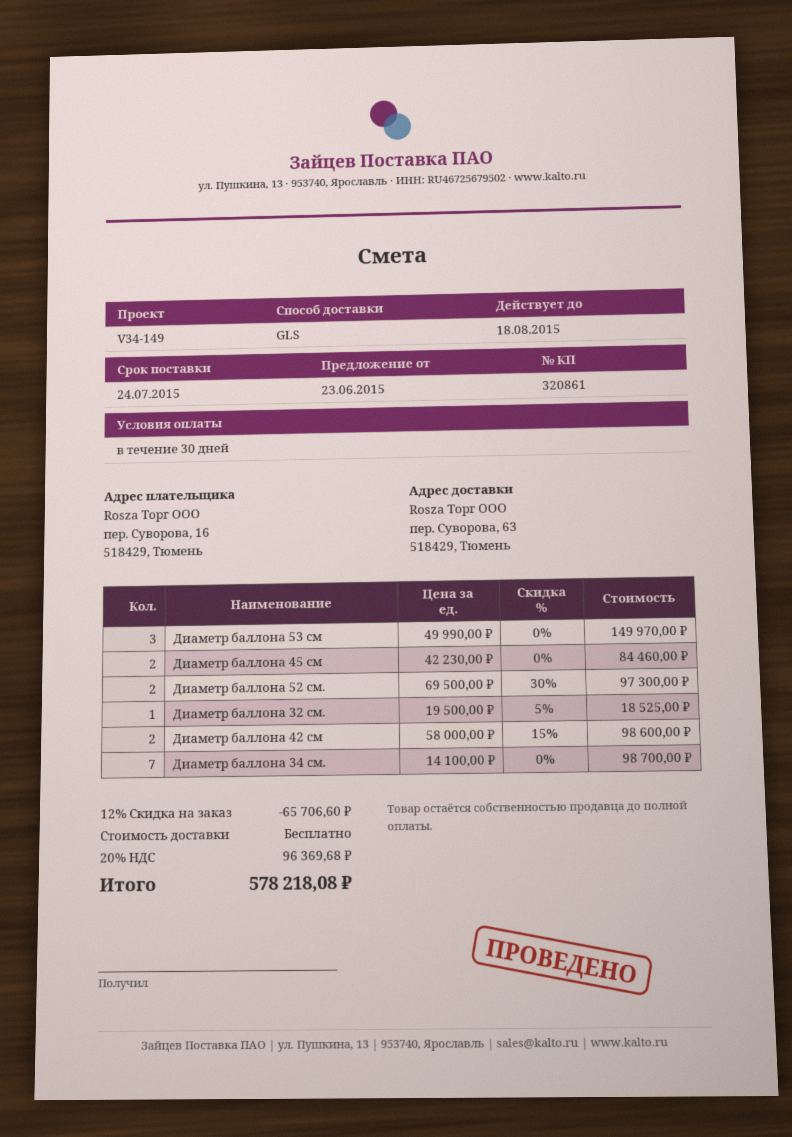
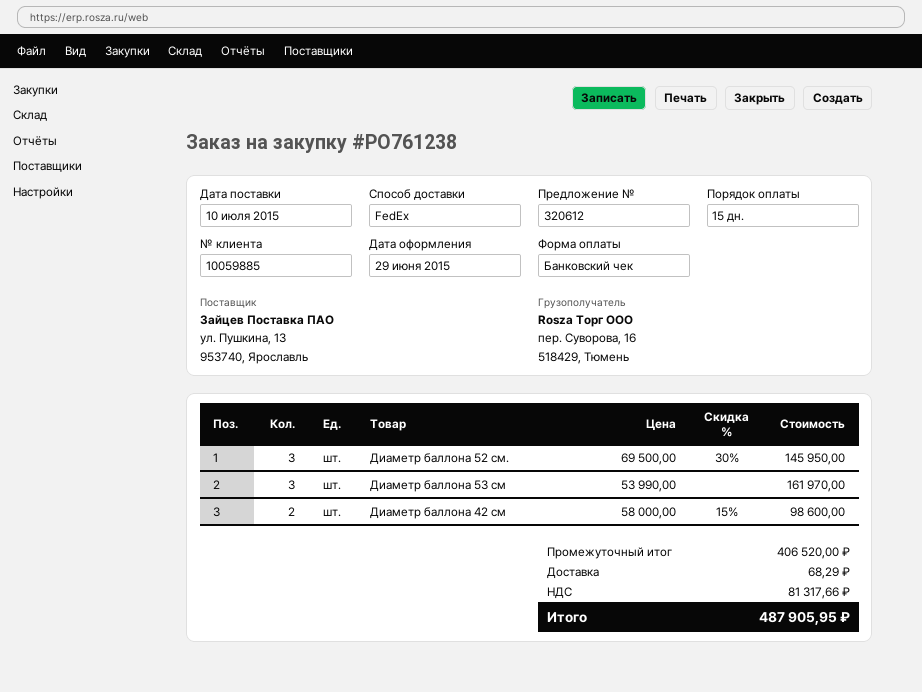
quote number: 320861 -> 320612
delivery date: 2015-07-24 -> 2015-07-10
payment terms: 30 days -> 15 days
shipping method: GLS -> FedEx
ship to: пер. Суворова, 63, 518429, Тюмень -> пер. Суворова, 16, 518429, Тюмень
Диаметр баллона 53 см: 3 x 49990.00 = 149970.00 -> 3 x 53990.00 = 161970.00
Диаметр баллона 45 см: 2 x 42230.00 = 84460.00 -> none
Диаметр баллона 52 см.: 2 x 69500.00 - 30% = 97300.00 -> 3 x 69500.00 - 30% = 145950.00
Диаметр баллона 32 см.: 1 x 19500.00 - 5% = 18525.00 -> none
Диаметр баллона 34 см.: 7 x 14100.00 = 98700.00 -> none
discount: 12% = 65706.60 -> none
shipping: 0.00 -> 68.29
tax: 96369.68 -> 81317.66
total: 578218.08 -> 487905.95

